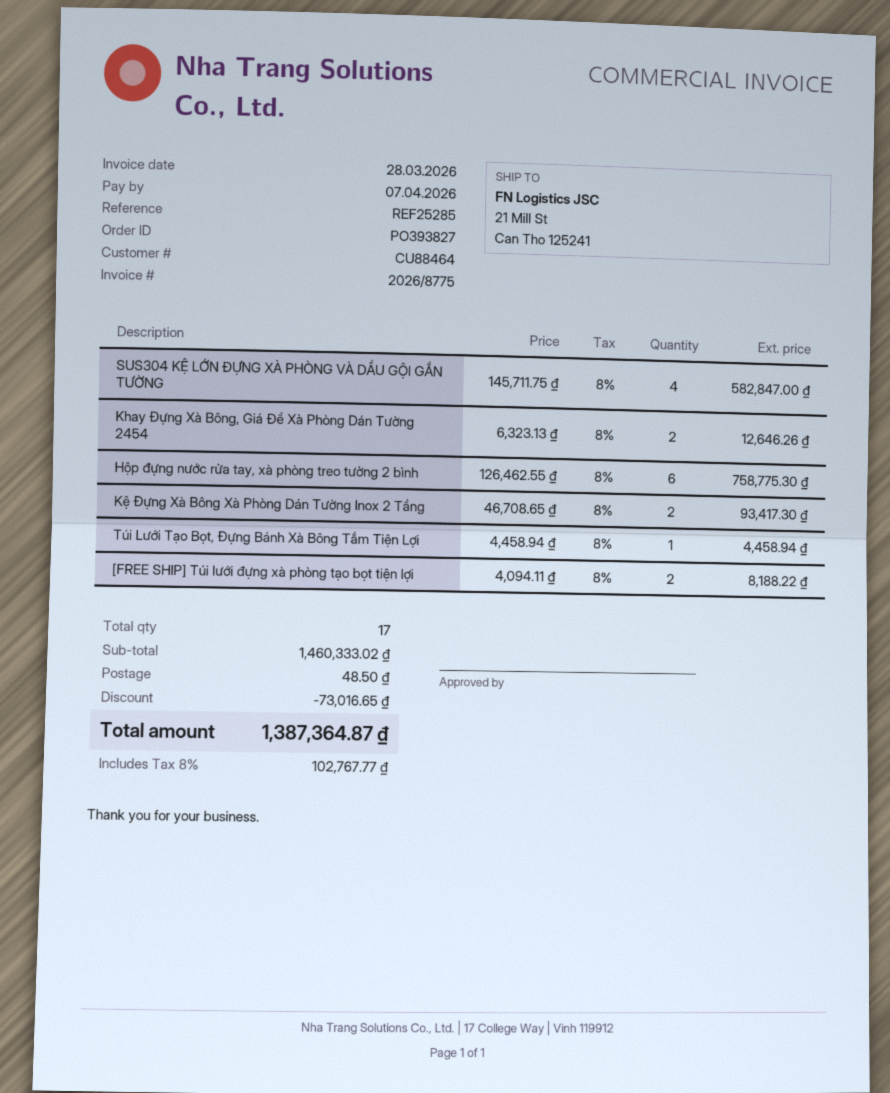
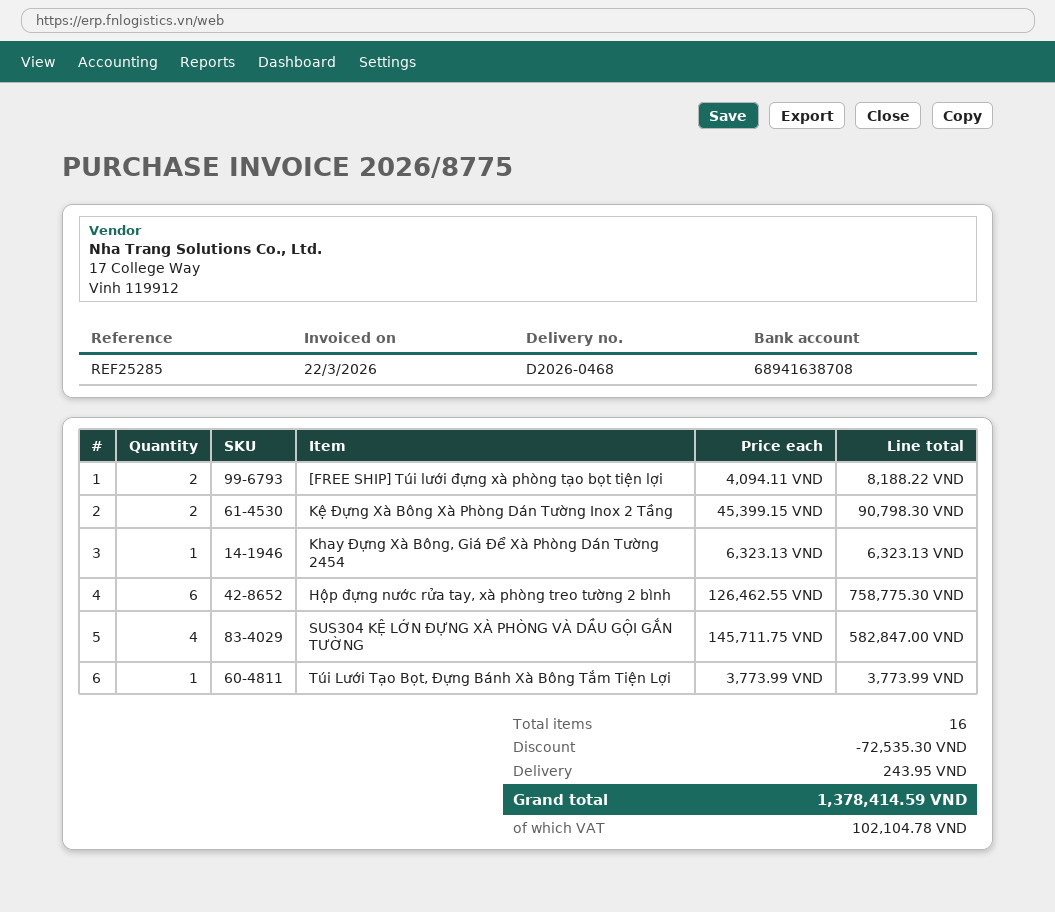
invoice date: 2026-03-28 -> 2026-03-22
Khay Đựng Xà Bông, Giá Để Xà Phòng Dán Tường 2454: 2 x 6323.13 = 12646.26 -> 1 x 6323.13 = 6323.13
Kệ Đựng Xà Bông Xà Phòng Dán Tường Inox 2 Tầng: 2 x 46708.65 = 93417.30 -> 2 x 45399.15 = 90798.30
Túi Lưới Tạo Bọt, Đựng Bánh Xà Bông Tắm Tiện Lợi: 1 x 4458.94 = 4458.94 -> 1 x 3773.99 = 3773.99
total quantity: 17 -> 16
discount: 73016.65 -> 72535.30
shipping: 48.50 -> 243.95
tax: 102767.77 -> 102104.78
total: 1387364.87 -> 1378414.59

